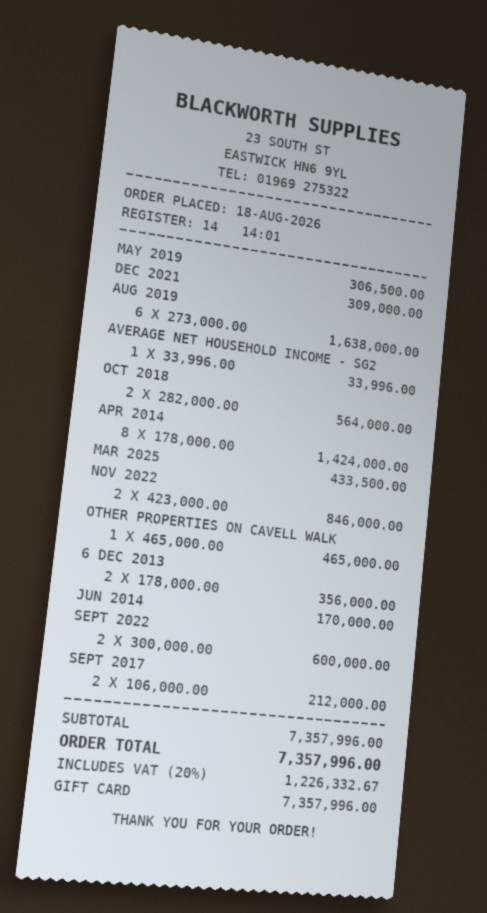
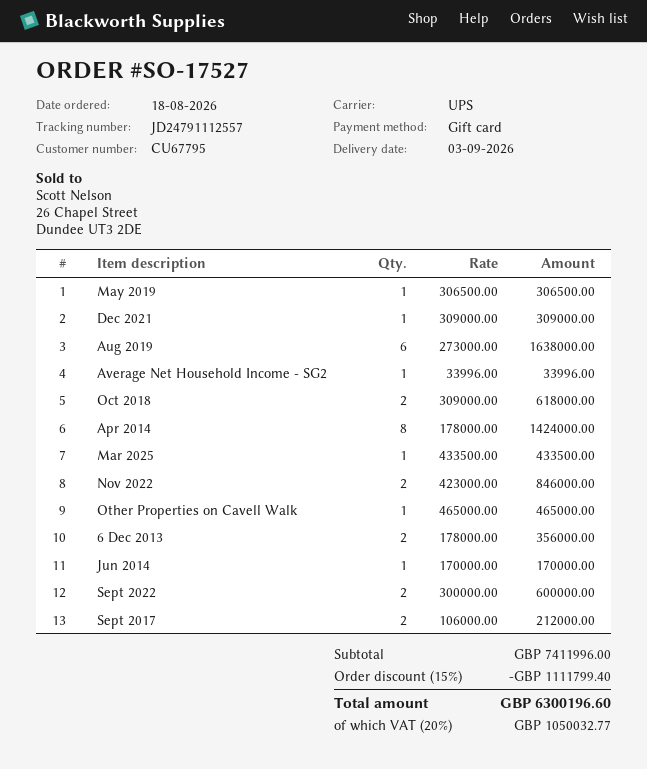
OCT 2018: 2 x 282000.00 = 564000.00 -> 2 x 309000.00 = 618000.00
subtotal: 7357996.00 -> 7411996.00
discount: none -> 15% = 1111799.40
tax: 20% = 1226332.67 -> 20% = 1050032.77
total: 7357996.00 -> 6300196.60

